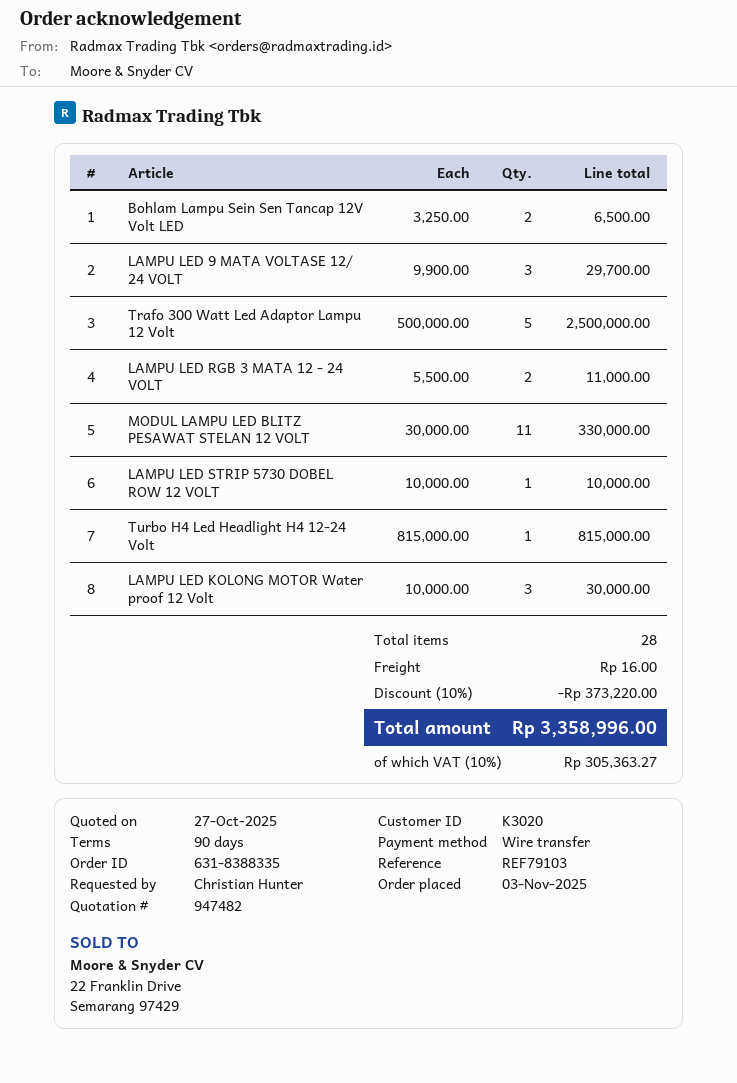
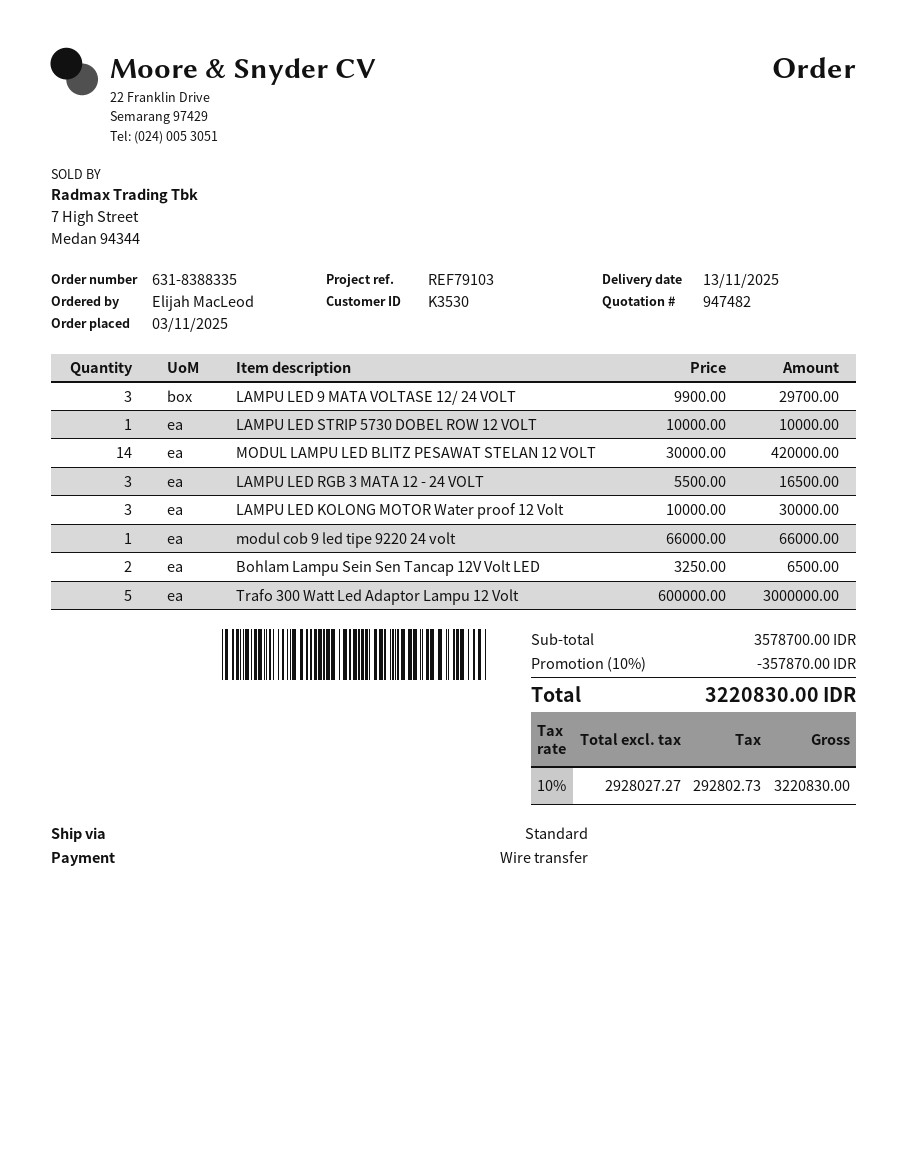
customer number: K3020 -> K3530
ordered by: Christian Hunter -> Elijah MacLeod
Trafo 300 Watt Led Adaptor Lampu 12 Volt: 5 x 500000.00 = 2500000.00 -> 5 x 600000.00 = 3000000.00
LAMPU LED RGB 3 MATA 12 - 24 VOLT: 2 x 5500.00 = 11000.00 -> 3 x 5500.00 = 16500.00
MODUL LAMPU LED BLITZ PESAWAT STELAN 12 VOLT: 11 x 30000.00 = 330000.00 -> 14 x 30000.00 = 420000.00
Turbo H4 Led Headlight H4 12-24 Volt: 1 x 815000.00 = 815000.00 -> none
modul cob 9 led tipe 9220 24 volt: none -> 1 x 66000.00 = 66000.00
discount: 10% = 373220.00 -> 10% = 357870.00
shipping: 16.00 -> none
tax: 10% = 305363.27 -> 10% = 292802.73
total: 3358996.00 -> 3220830.00

